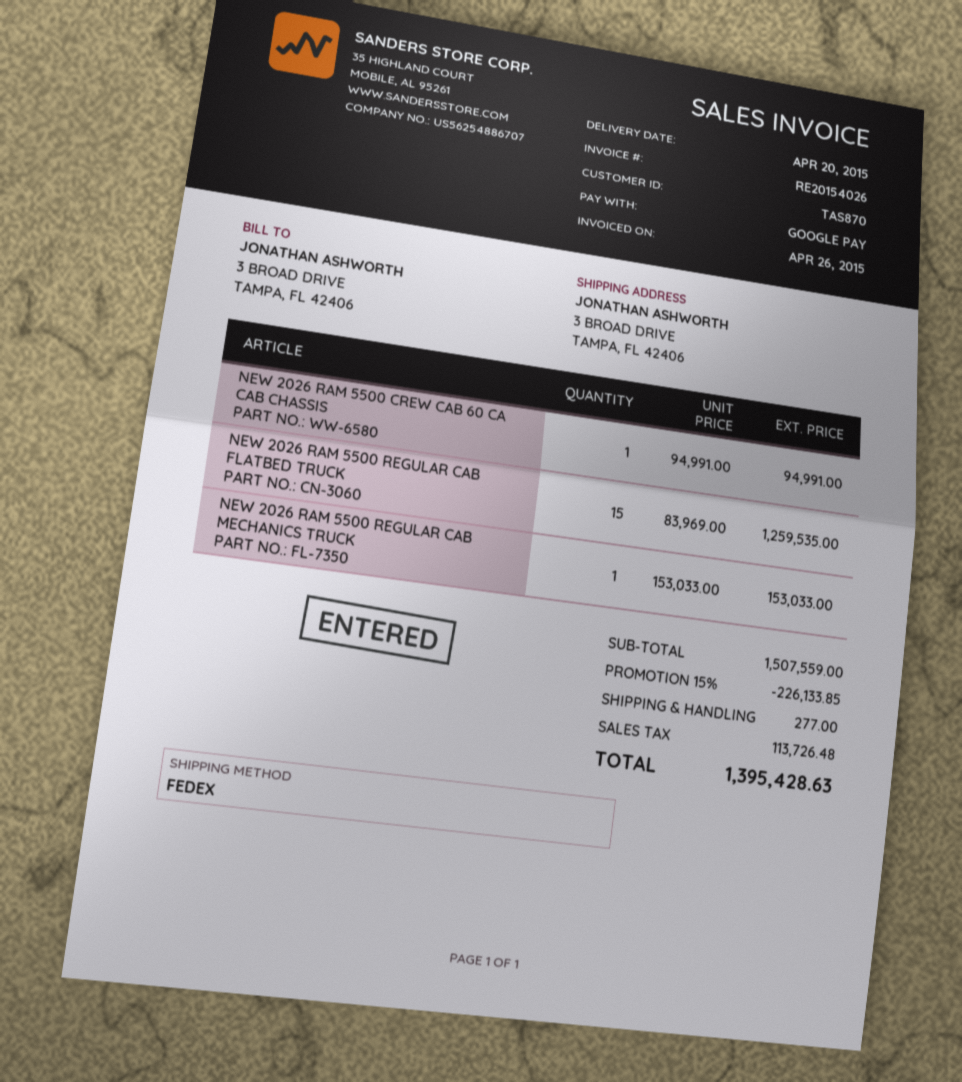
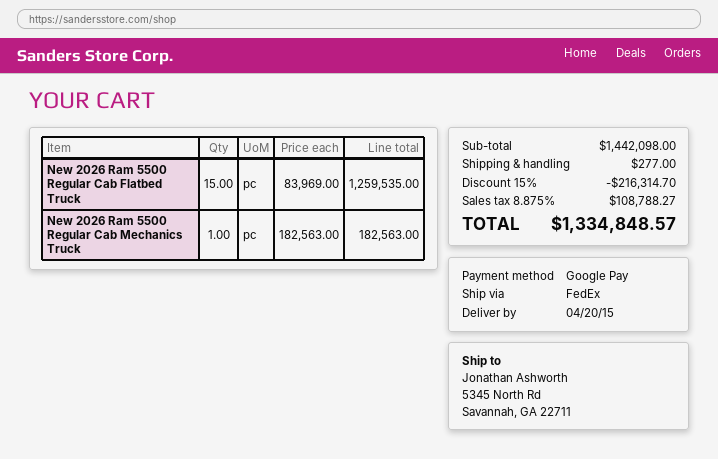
ship to: 3 BROAD DRIVE, TAMPA, FL 42406 -> 5345 North Rd, Savannah, GA 22711
NEW 2026 RAM 5500 CREW CAB 60 CA CAB CHASSIS: 1 x 94991.00 = 94991.00 -> none
NEW 2026 RAM 5500 REGULAR CAB MECHANICS TRUCK: 1 x 153033.00 = 153033.00 -> 1 x 182563.00 = 182563.00
subtotal: 1507559.00 -> 1442098.00
discount: 15% = 226133.85 -> 15% = 216314.70
tax: 113726.48 -> 108788.27
total: 1395428.63 -> 1334848.57

